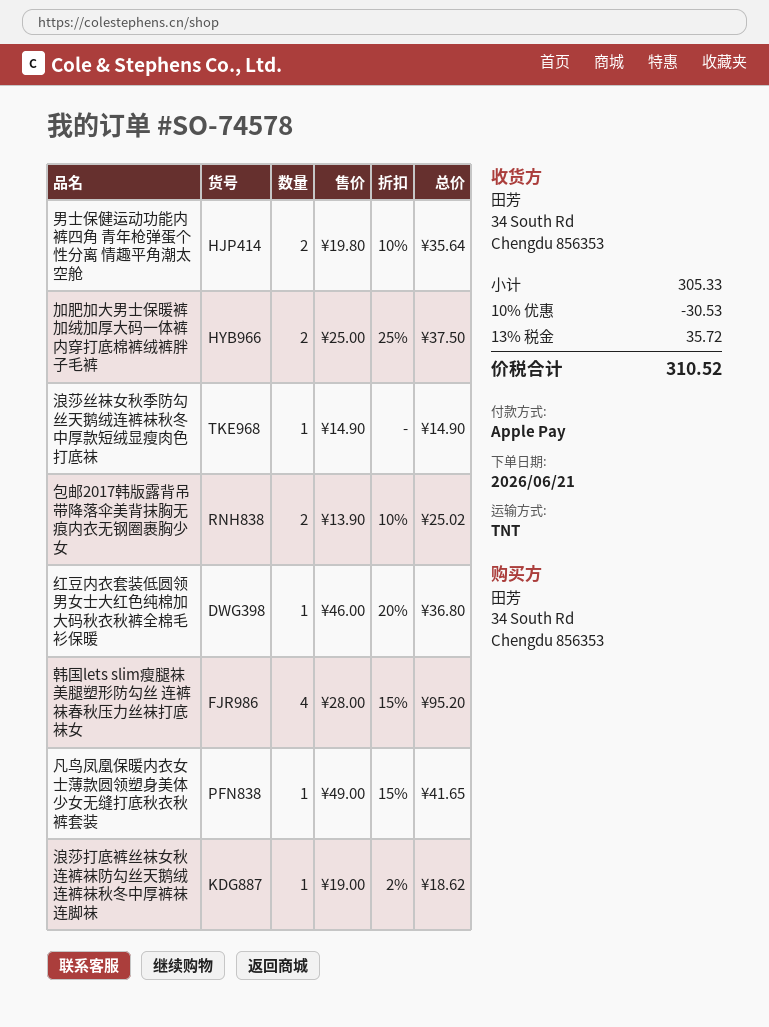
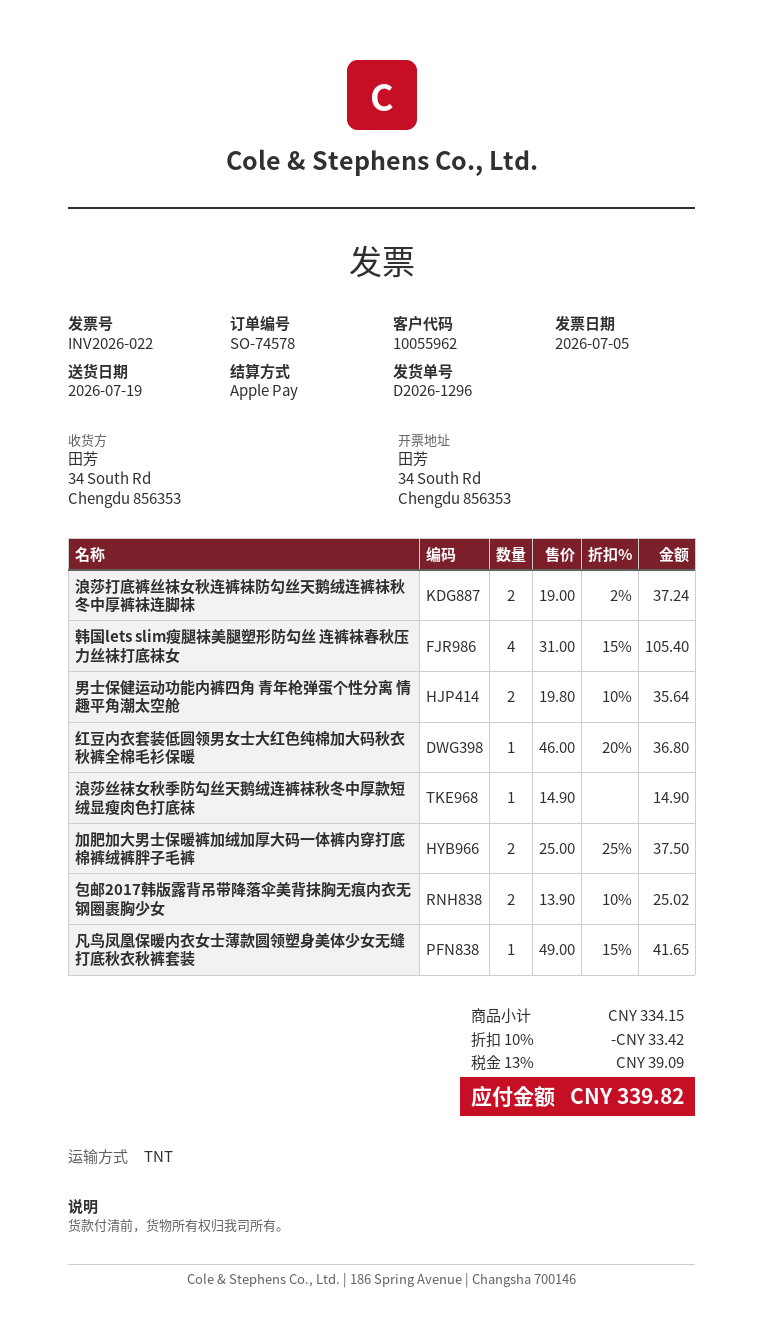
韩国lets slim瘦腿袜美腿塑形防勾丝 连裤袜春秋压力丝袜打底袜女: 4 x 28.00 - 15% = 95.20 -> 4 x 31.00 - 15% = 105.40
浪莎打底裤丝袜女秋连裤袜防勾丝天鹅绒连裤袜秋冬中厚裤袜连脚袜: 1 x 19.00 - 2% = 18.62 -> 2 x 19.00 - 2% = 37.24
subtotal: 305.33 -> 334.15
discount: 10% = 30.53 -> 10% = 33.42
tax: 13% = 35.72 -> 13% = 39.09
total: 310.52 -> 339.82

